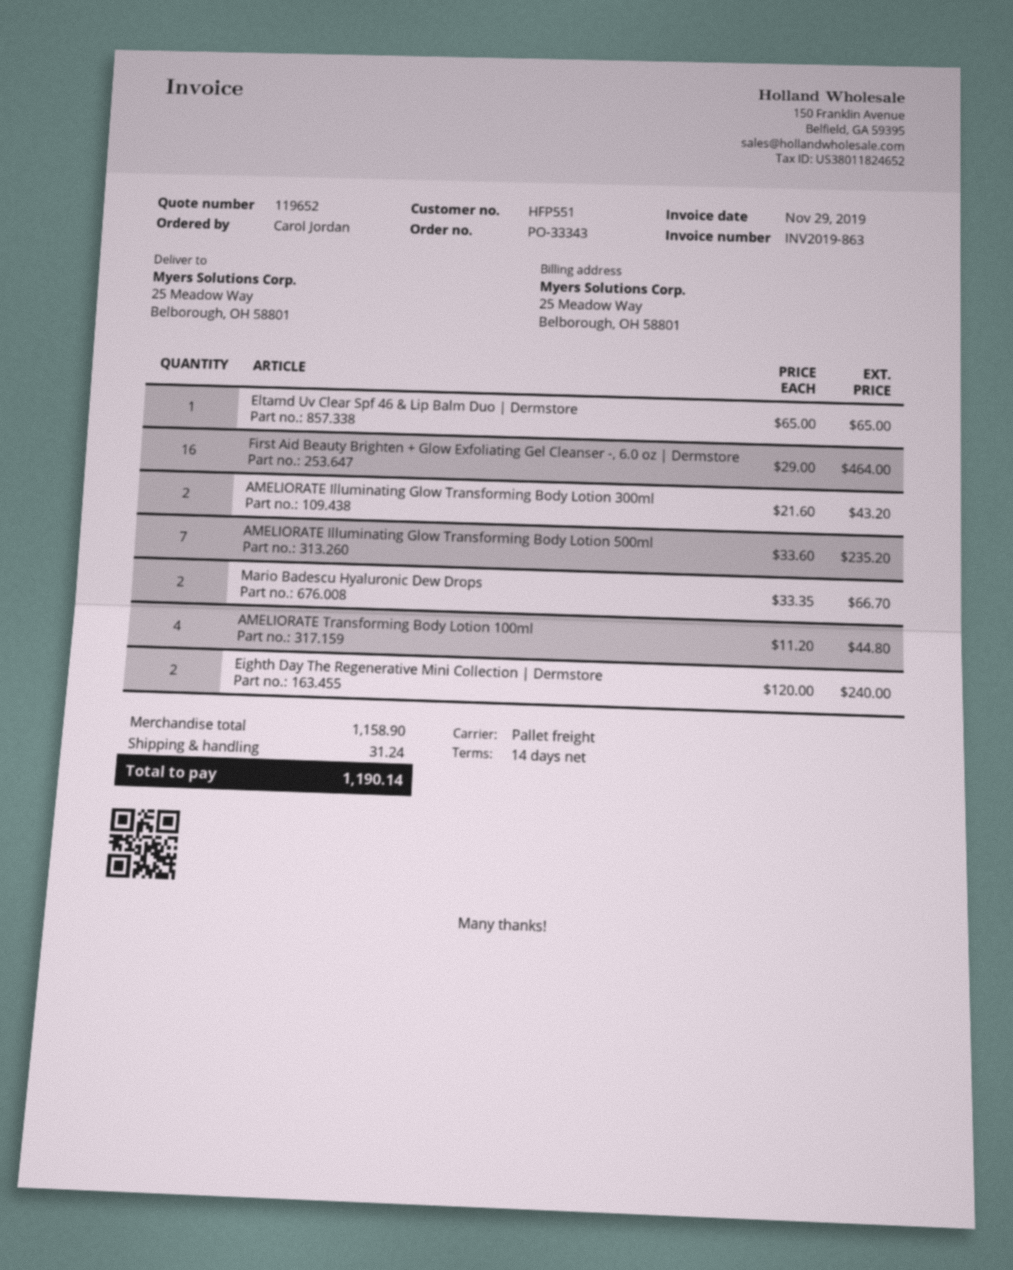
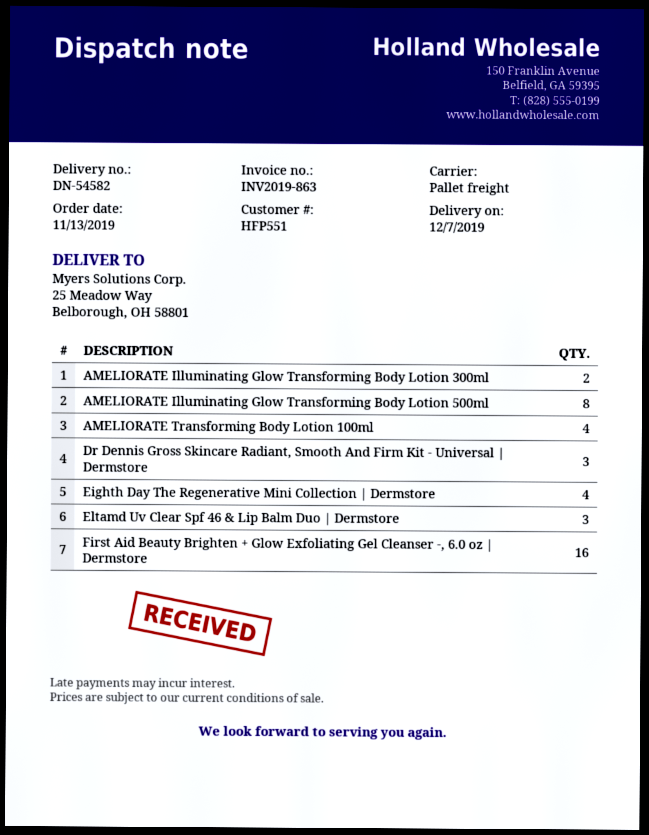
Eltamd Uv Clear Spf 46 & Lip Balm Duo | Dermstore: 1 -> 3
AMELIORATE Illuminating Glow Transforming Body Lotion 500ml: 7 -> 8
Mario Badescu Hyaluronic Dew Drops: 2 -> none
Eighth Day The Regenerative Mini Collection | Dermstore: 2 -> 4
Dr Dennis Gross Skincare Radiant, Smooth And Firm Kit - Universal | Dermstore: none -> 3

